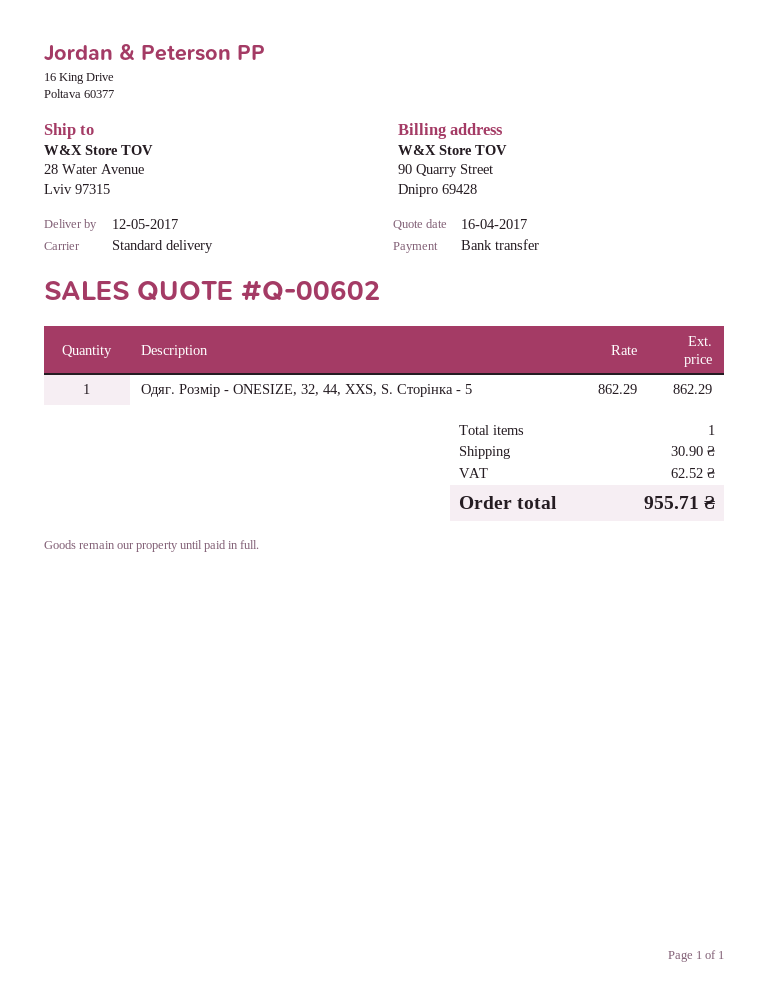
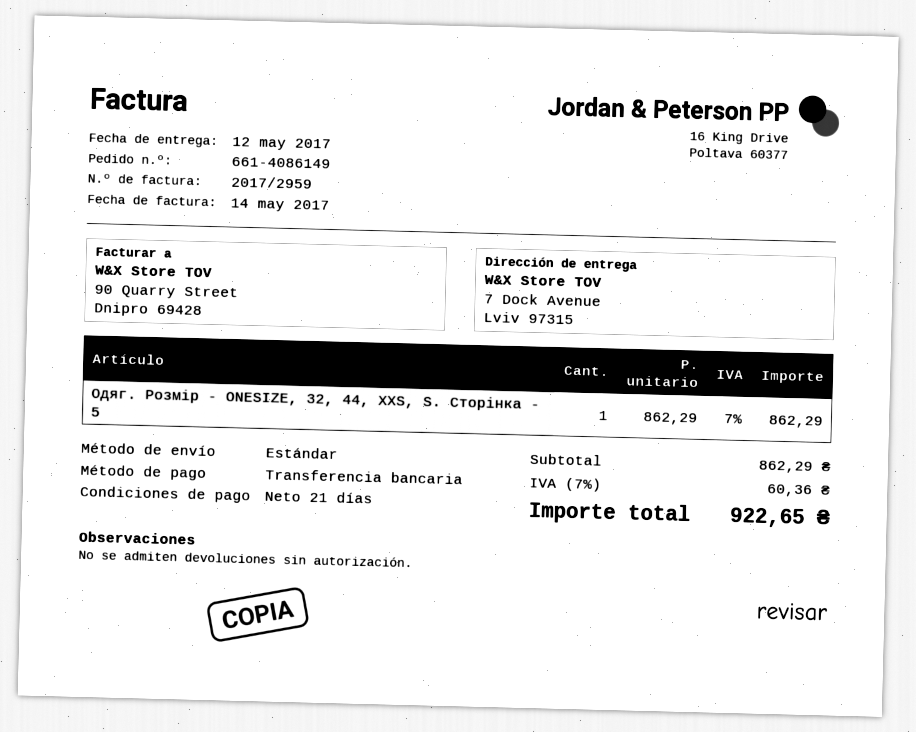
ship to: 28 Water Avenue, Lviv 97315 -> 7 Dock Avenue, Lviv 97315
shipping: 30.90 -> none
tax: 62.52 -> 60.36
total: 955.71 -> 922.65

